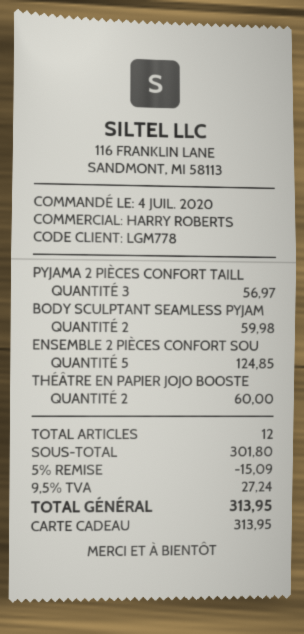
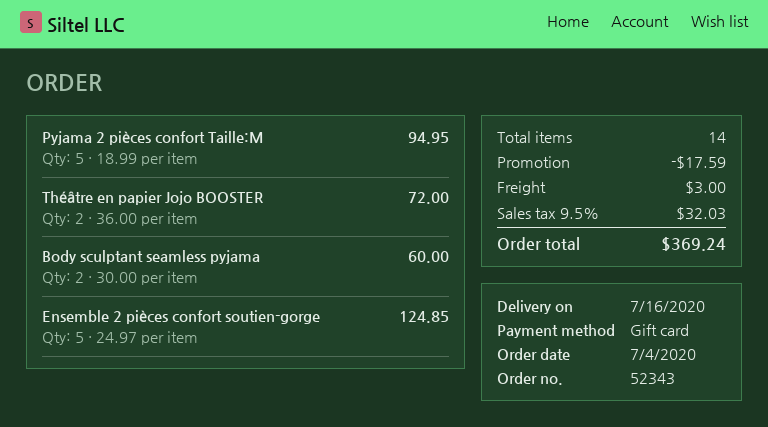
PYJAMA 2 PIÈCES CONFORT TAILL: 3 for 56.97 -> 5 for 94.95
BODY SCULPTANT SEAMLESS PYJAM: 2 for 59.98 -> 2 for 60.00
THÉÂTRE EN PAPIER JOJO BOOSTE: 2 for 60.00 -> 2 for 72.00
total quantity: 12 -> 14
discount: 15.09 -> 17.59
shipping: none -> 3.00
tax: 9.5% = 27.24 -> 9.5% = 32.03
total: 313.95 -> 369.24

